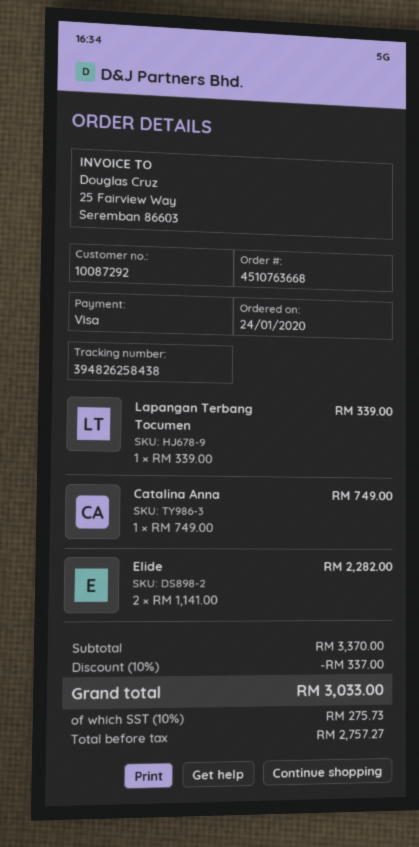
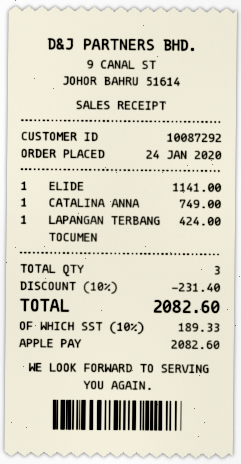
payment method: Visa -> Apple Pay
Lapangan Terbang Tocumen: 1 for 339.00 -> 1 for 424.00
Elide: 2 for 2282.00 -> 1 for 1141.00
discount: 10% = 337.00 -> 10% = 231.40
tax: 10% = 275.73 -> 10% = 189.33
total: 3033.00 -> 2082.60

